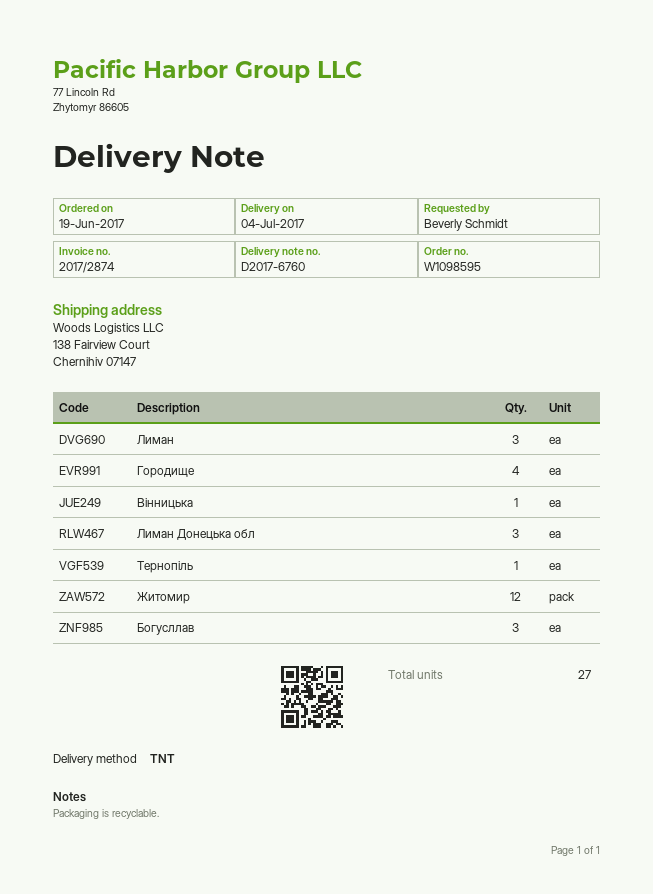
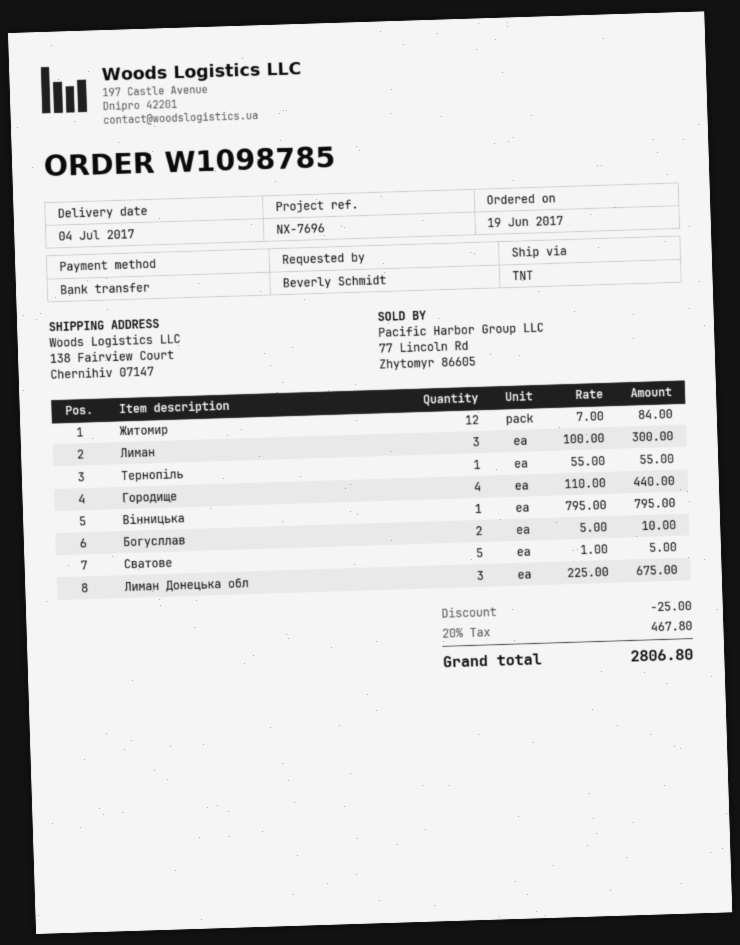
order number: W1098595 -> W1098785
Богусллав: 3 -> 2
Сватове: none -> 5

